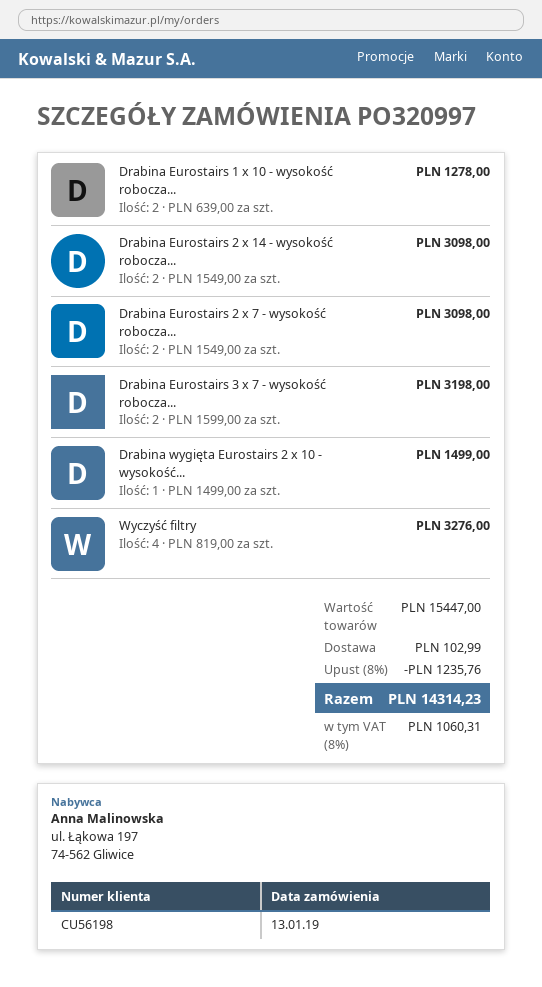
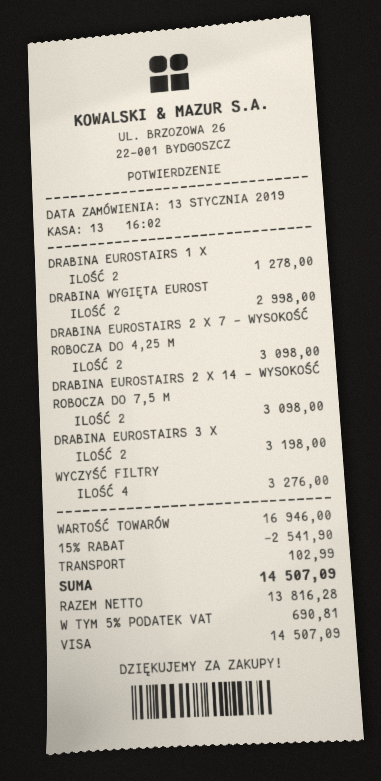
Drabina wygięta Eurostairs 2 x 10 - wysokość...: 1 for 1499.00 -> 2 for 2998.00
subtotal: 15447.00 -> 16946.00
discount: 8% = 1235.76 -> 15% = 2541.90
tax: 8% = 1060.31 -> 5% = 690.81
total: 14314.23 -> 14507.09

